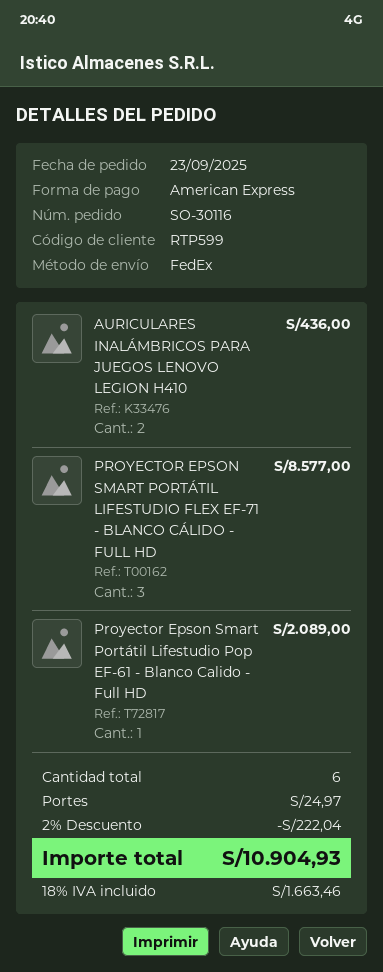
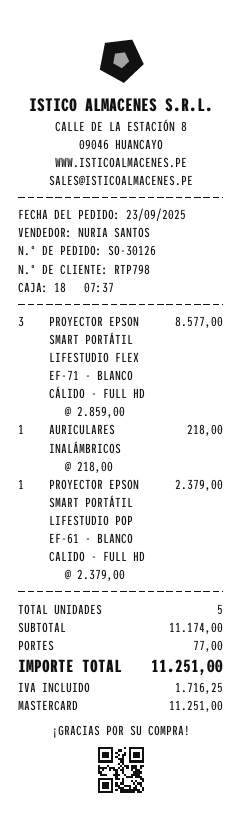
order number: SO-30116 -> SO-30126
customer number: RTP599 -> RTP798
payment method: American Express -> Mastercard
AURICULARES INALÁMBRICOS PARA JUEGOS LENOVO LEGION H410: 2 for 436.00 -> 1 for 218.00
Proyector Epson Smart Portátil Lifestudio Pop EF-61 - Blanco Calido - Full HD: 1 for 2089.00 -> 1 for 2379.00
total quantity: 6 -> 5
discount: 2% = 222.04 -> none
shipping: 24.97 -> 77.00
tax: 1663.46 -> 1716.25
total: 10904.93 -> 11251.00

